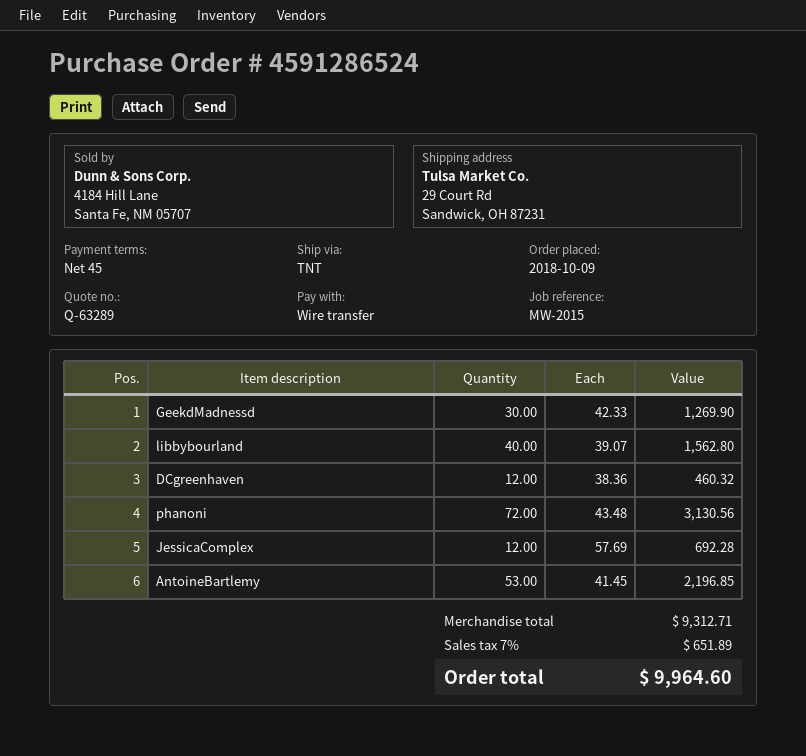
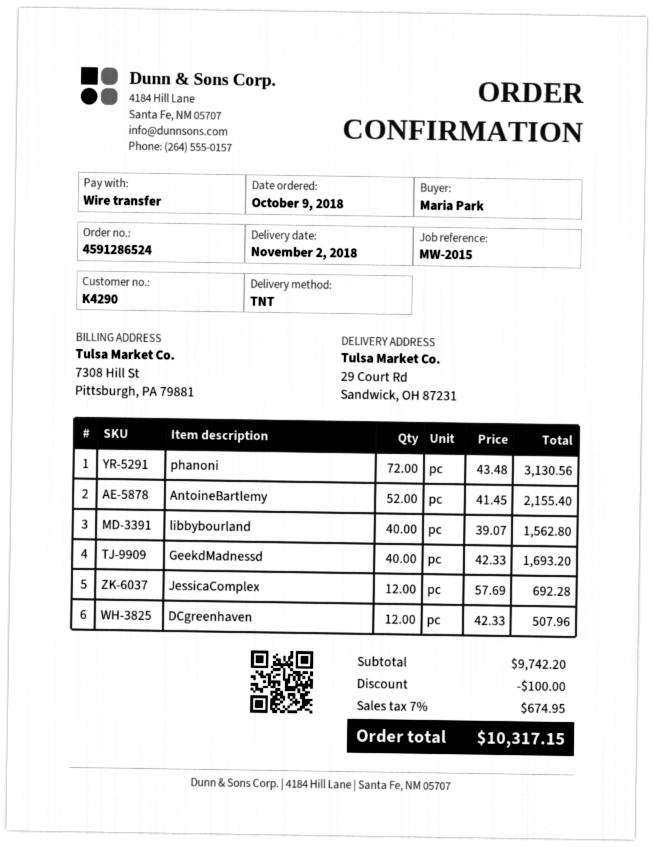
GeekdMadnessd: 30 x 42.33 = 1269.90 -> 40 x 42.33 = 1693.20
DCgreenhaven: 12 x 38.36 = 460.32 -> 12 x 42.33 = 507.96
AntoineBartlemy: 53 x 41.45 = 2196.85 -> 52 x 41.45 = 2155.40
subtotal: 9312.71 -> 9742.20
discount: none -> 100.00
tax: 7% = 651.89 -> 7% = 674.95
total: 9964.60 -> 10317.15

